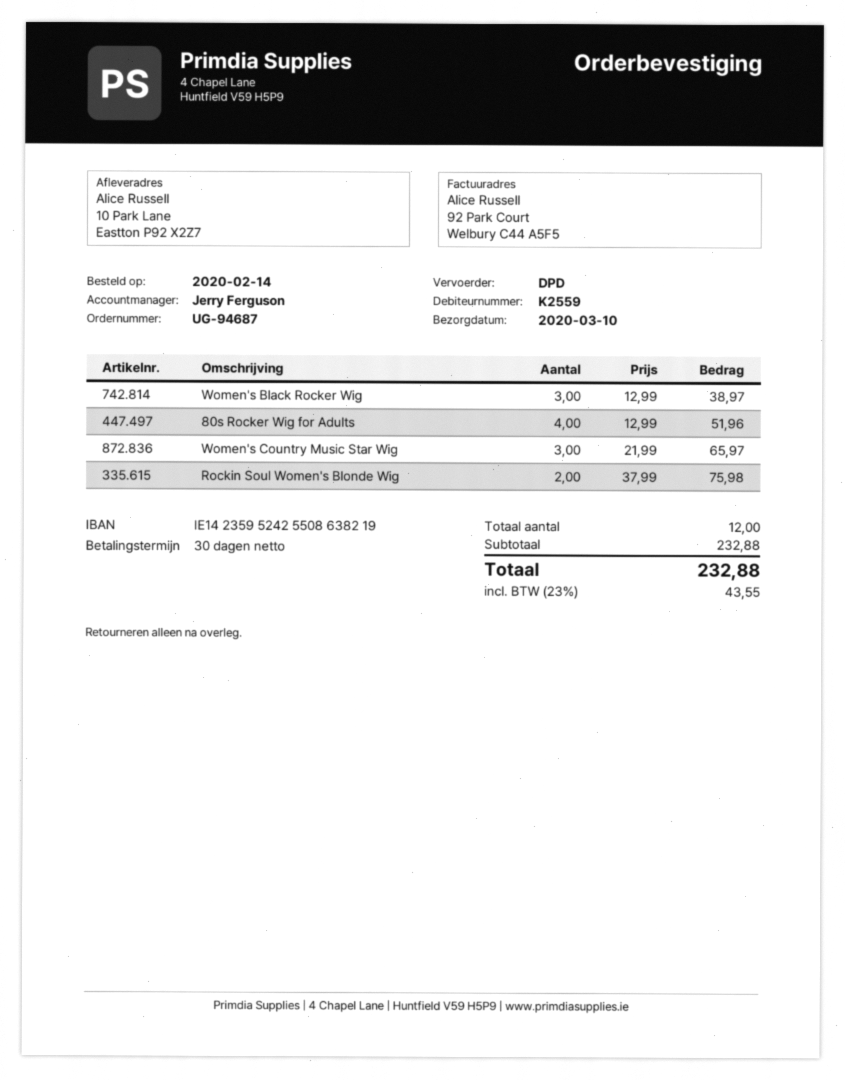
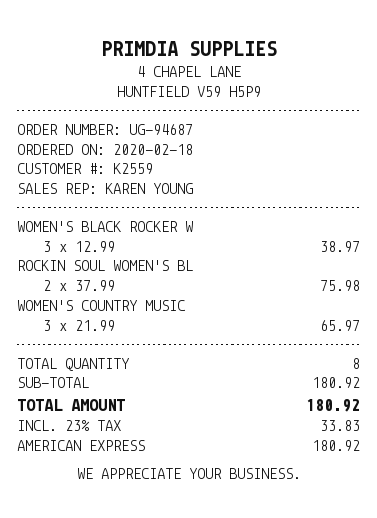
order date: 2020-02-14 -> 2020-02-18
sales rep: Jerry Ferguson -> KAREN YOUNG
80s Rocker Wig for Adults: 4 x 12.99 = 51.96 -> none
total quantity: 12 -> 8
subtotal: 232.88 -> 180.92
tax: 23% = 43.55 -> 23% = 33.83
total: 232.88 -> 180.92

